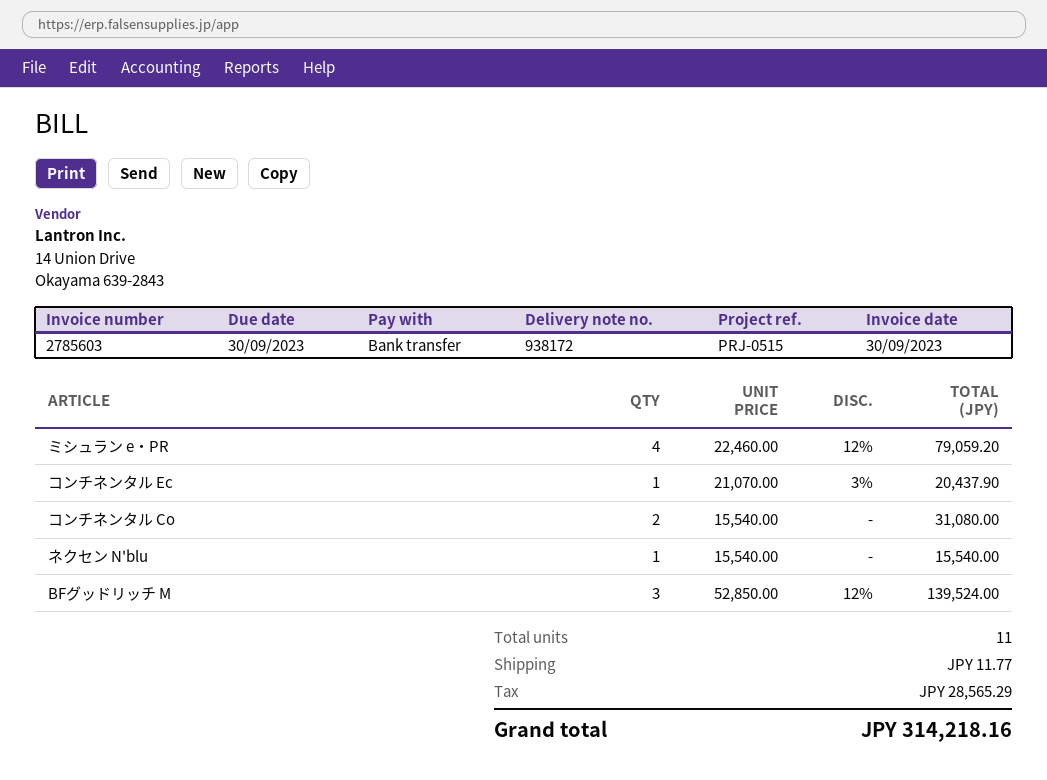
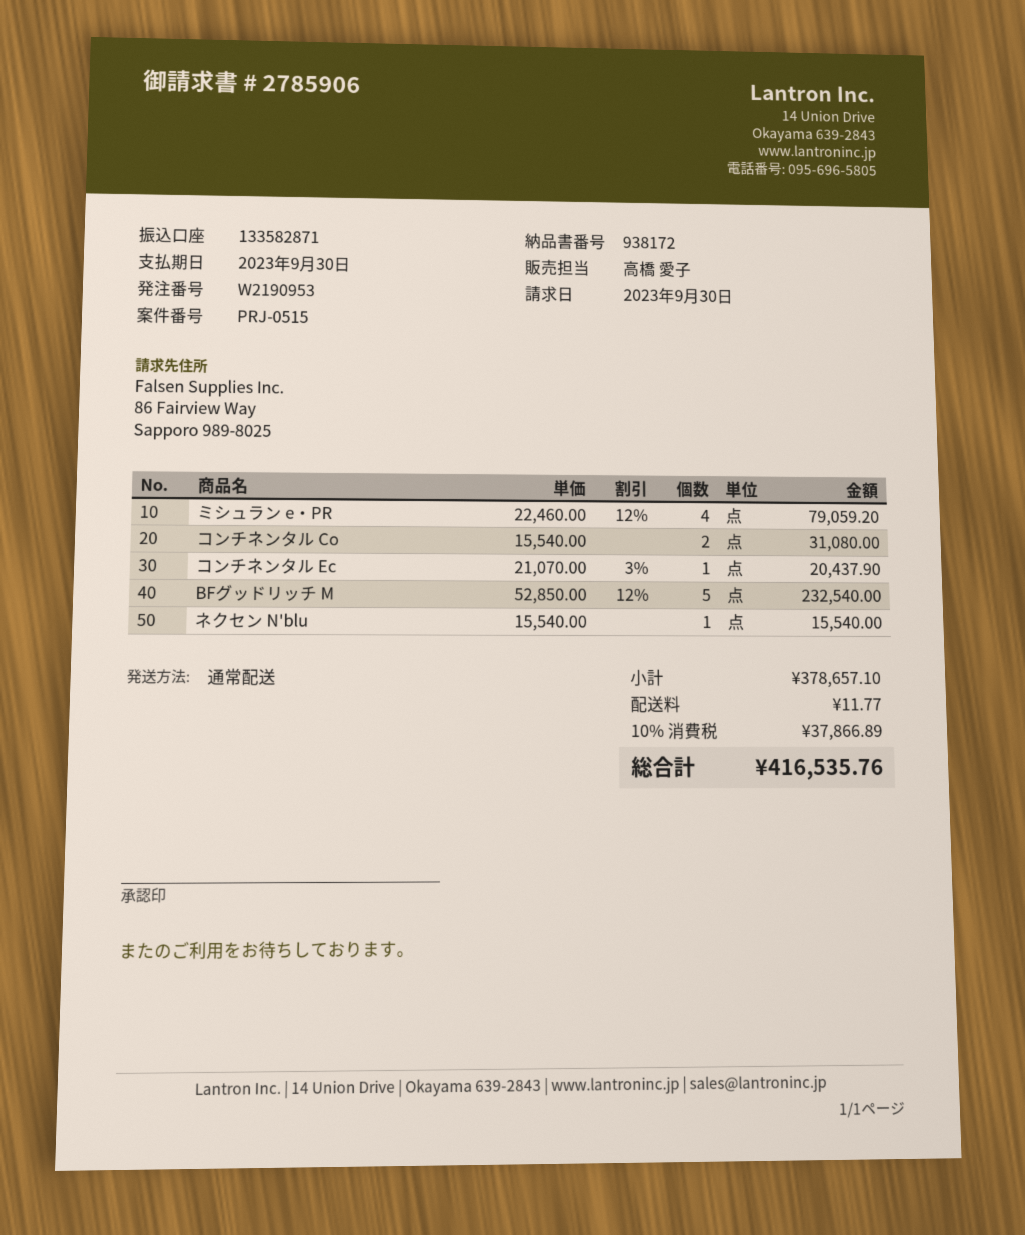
invoice number: 2785603 -> 2785906
BFグッドリッチ M: 3 x 52850.00 - 12% = 139524.00 -> 5 x 52850.00 - 12% = 232540.00
tax: 28565.29 -> 37866.89
total: 314218.16 -> 416535.76

